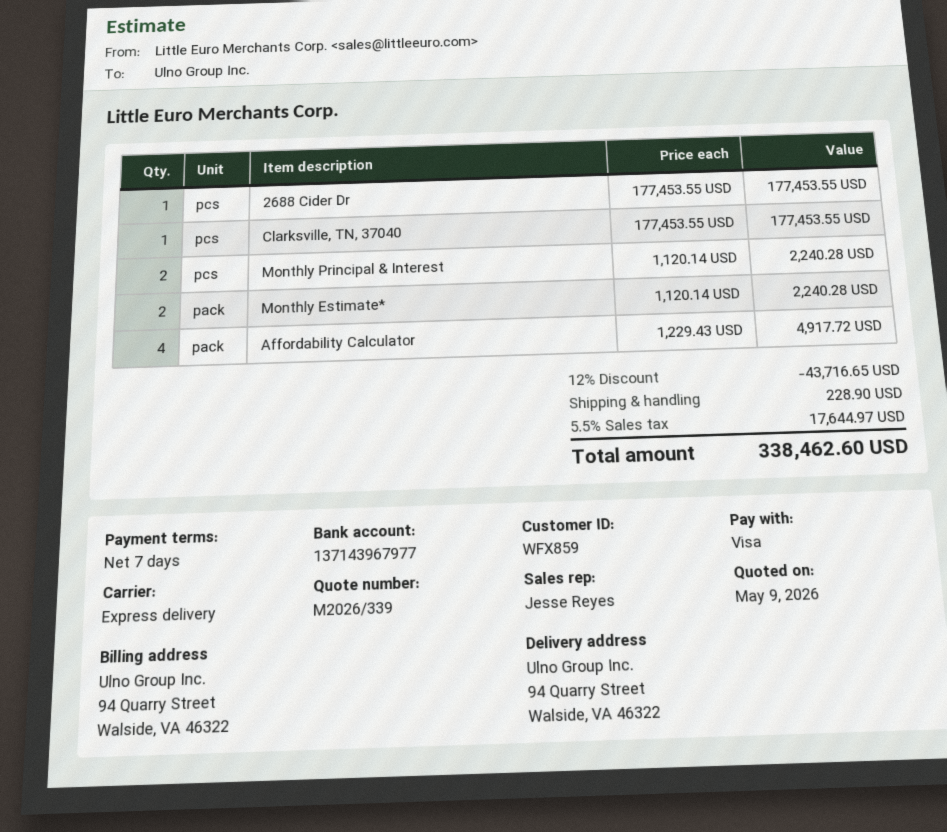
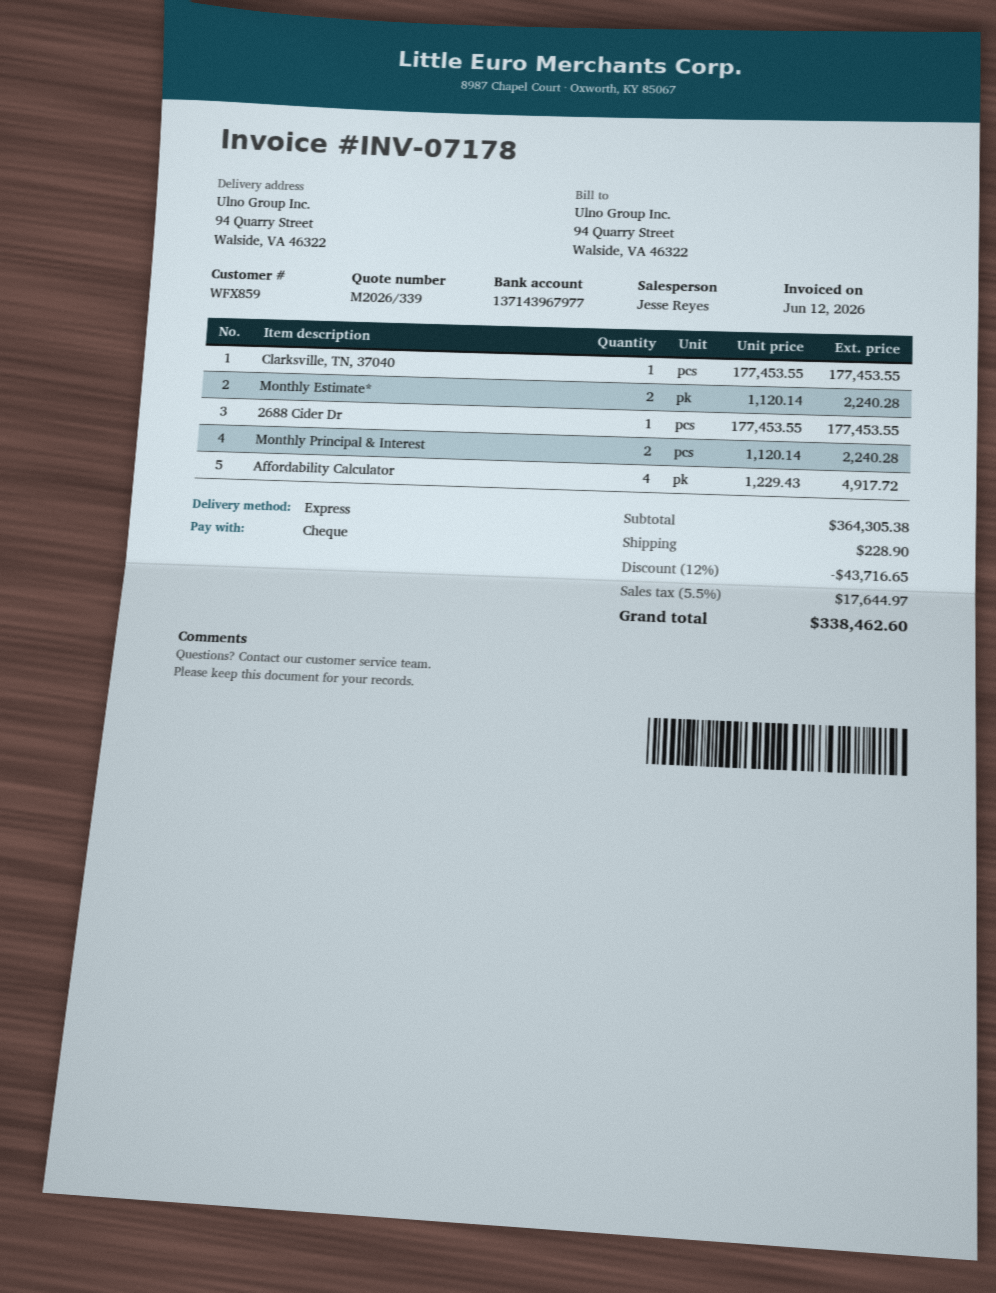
payment method: Visa -> cheque

